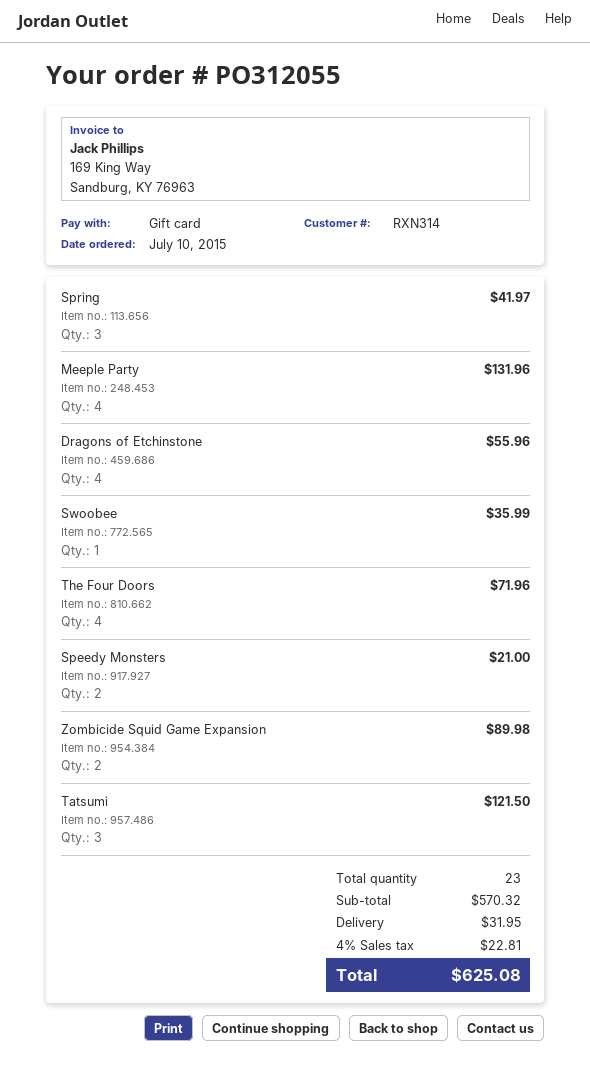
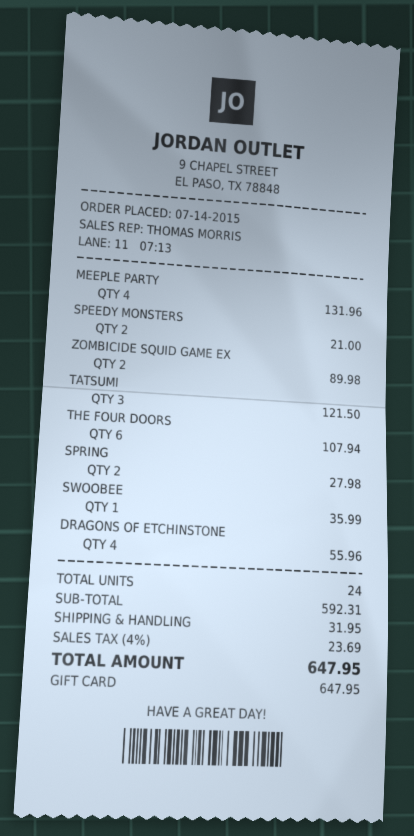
order date: 2015-07-10 -> 2015-07-14
Spring: 3 for 41.97 -> 2 for 27.98
The Four Doors: 4 for 71.96 -> 6 for 107.94
total quantity: 23 -> 24
subtotal: 570.32 -> 592.31
tax: 4% = 22.81 -> 4% = 23.69
total: 625.08 -> 647.95

